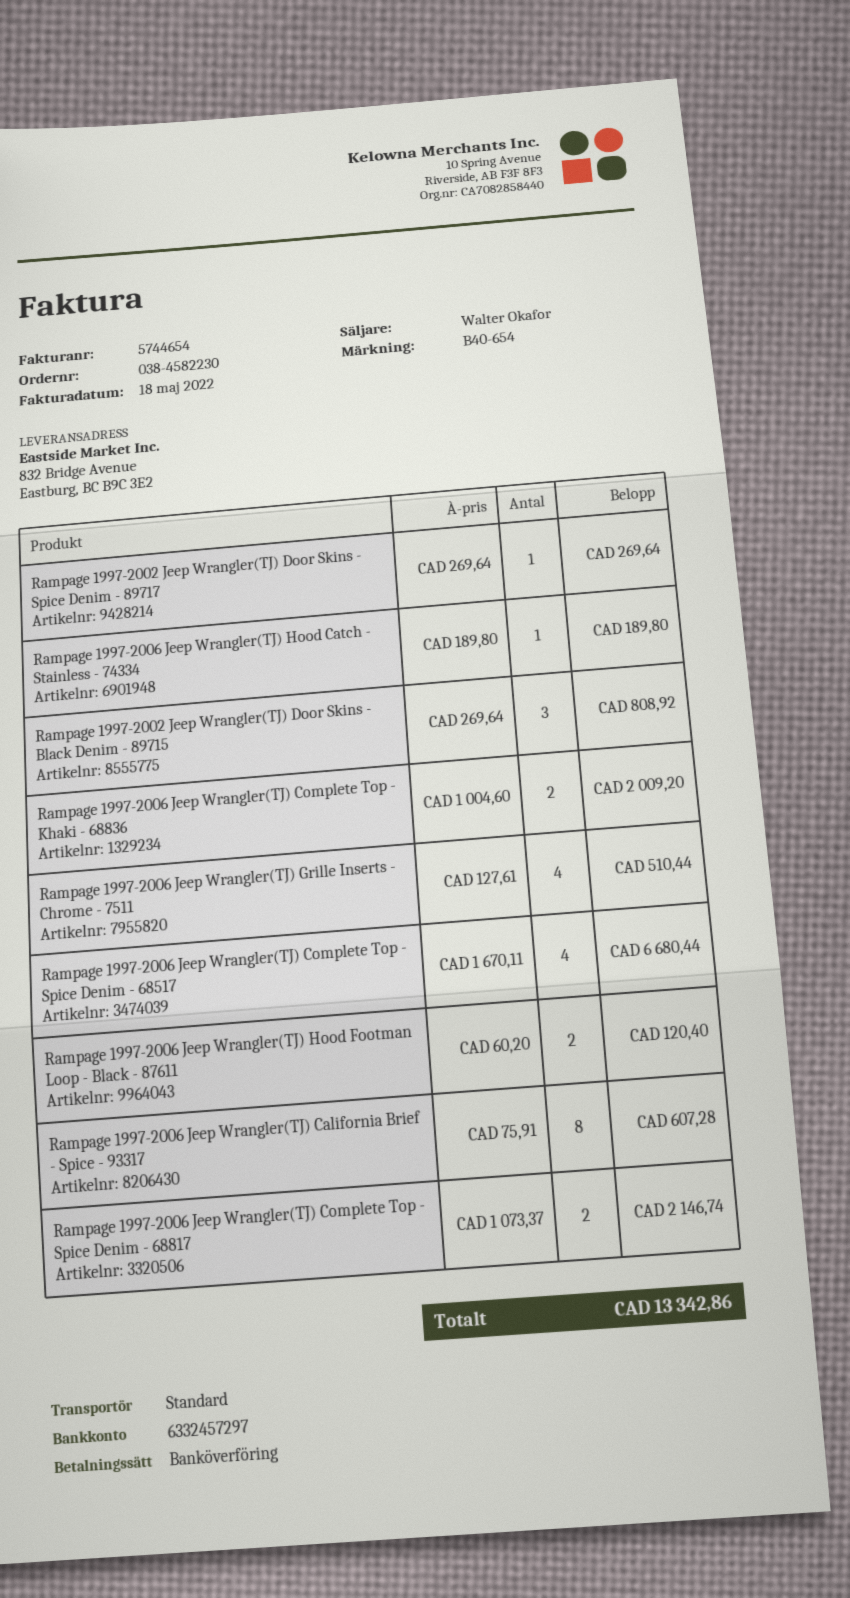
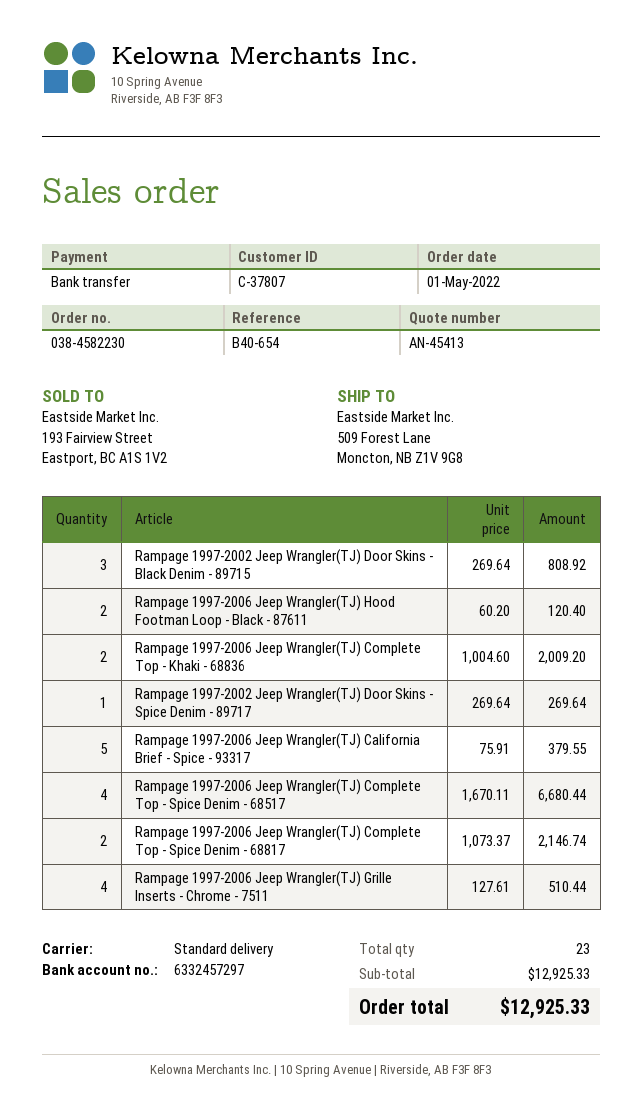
ship to: 832 Bridge Avenue, Eastburg, BC B9C 3E2 -> 509 Forest Lane, Moncton, NB Z1V 9G8
Rampage 1997-2006 Jeep Wrangler(TJ) Hood Catch - Stainless - 74334: 1 x 189.80 = 189.80 -> none
Rampage 1997-2006 Jeep Wrangler(TJ) California Brief - Spice - 93317: 8 x 75.91 = 607.28 -> 5 x 75.91 = 379.55
total: 13342.86 -> 12925.33

